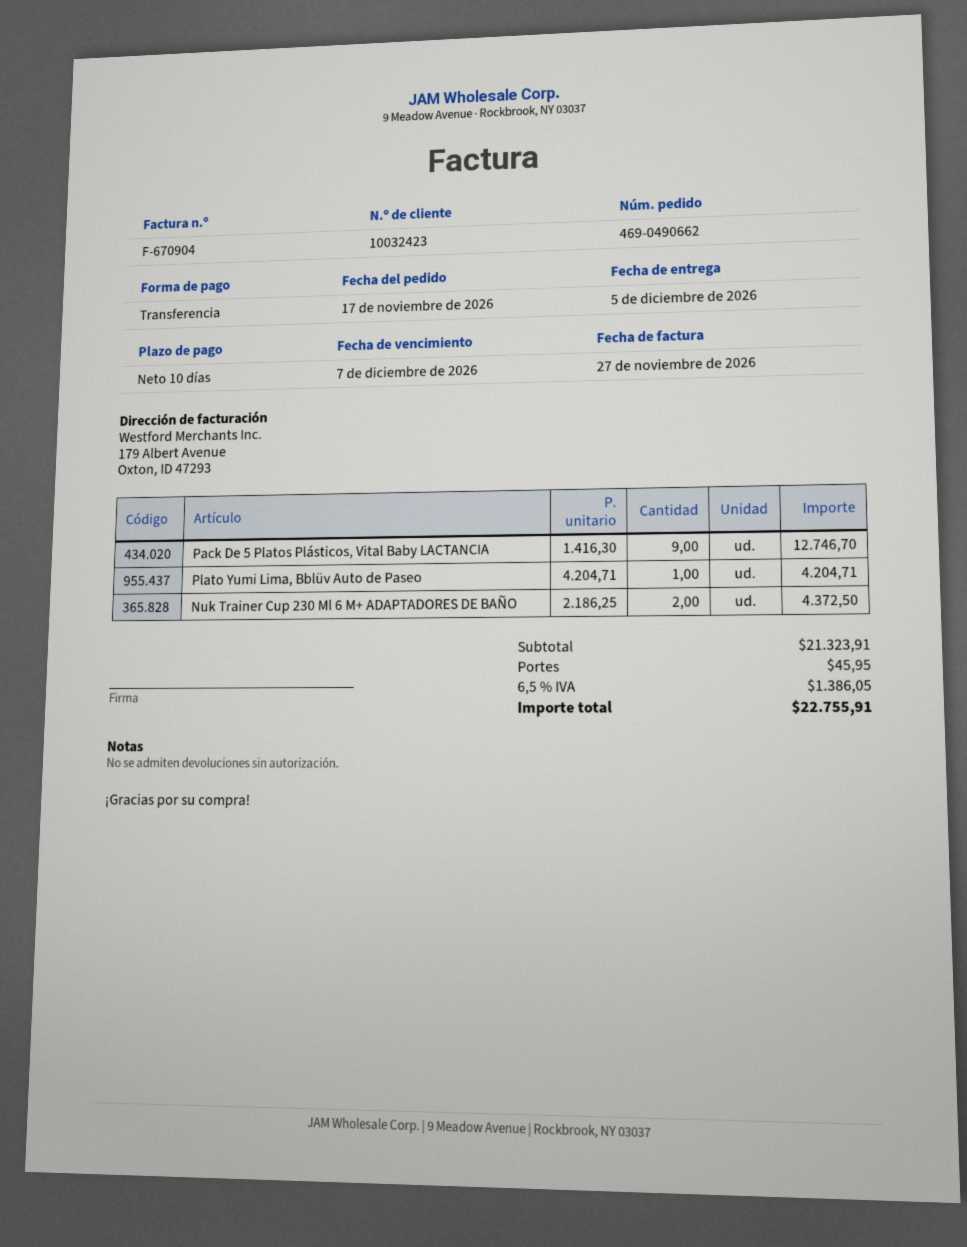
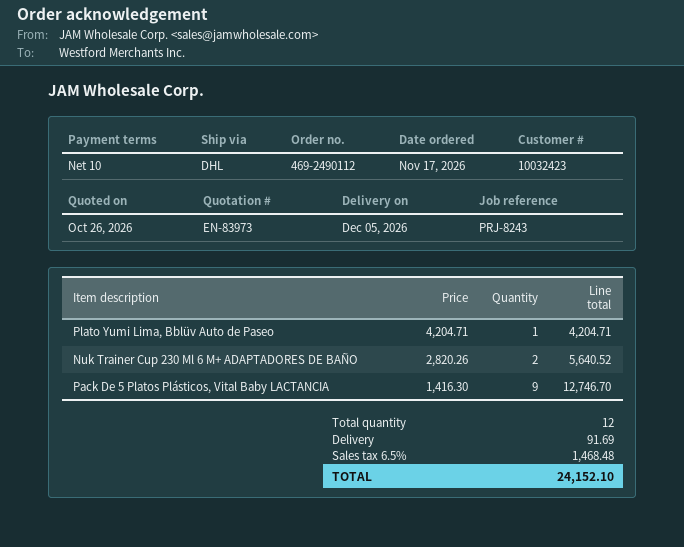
order number: 469-0490662 -> 469-2490112
Nuk Trainer Cup 230 Ml 6 M+ ADAPTADORES DE BAÑO: 2 x 2186.25 = 4372.50 -> 2 x 2820.26 = 5640.52
shipping: 45.95 -> 91.69
tax: 6.5% = 1386.05 -> 6.5% = 1468.48
total: 22755.91 -> 24152.10

